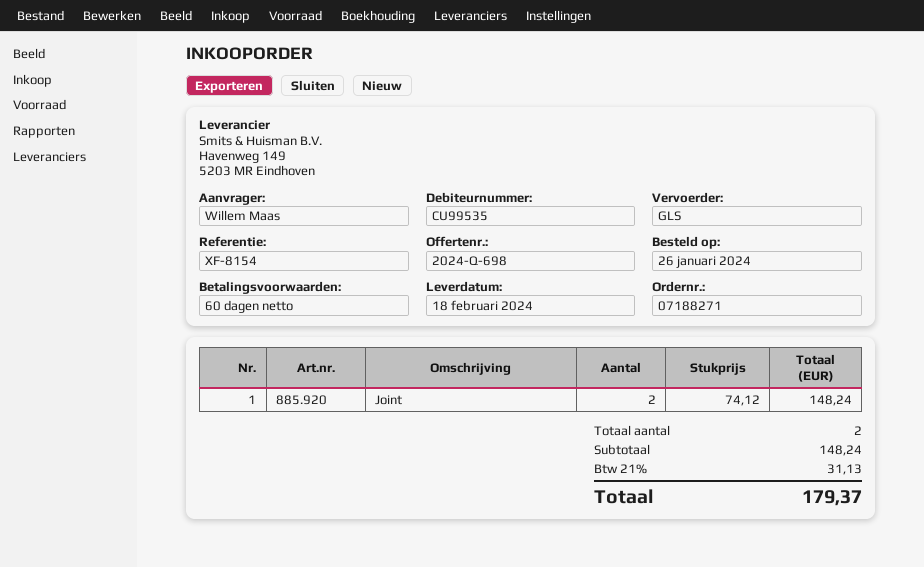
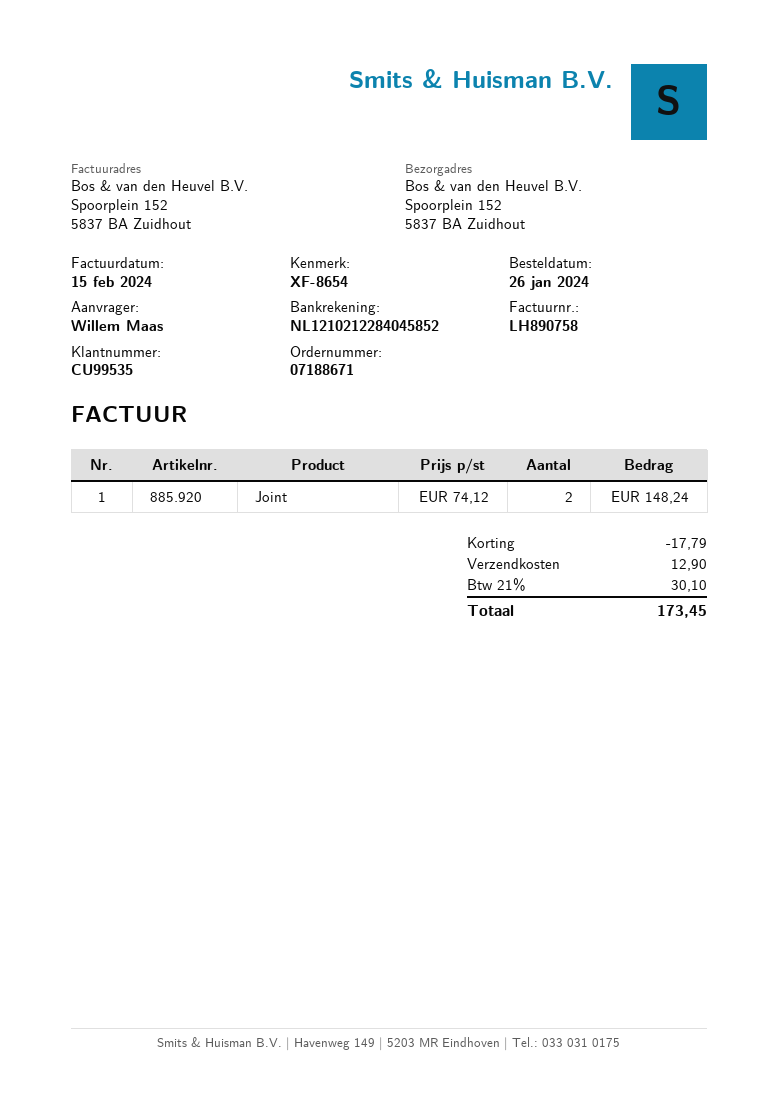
order number: 07188271 -> 07188671
reference: XF-8154 -> XF-8654
discount: none -> 17.79
shipping: none -> 12.90
tax: 21% = 31.13 -> 21% = 30.10
total: 179.37 -> 173.45

